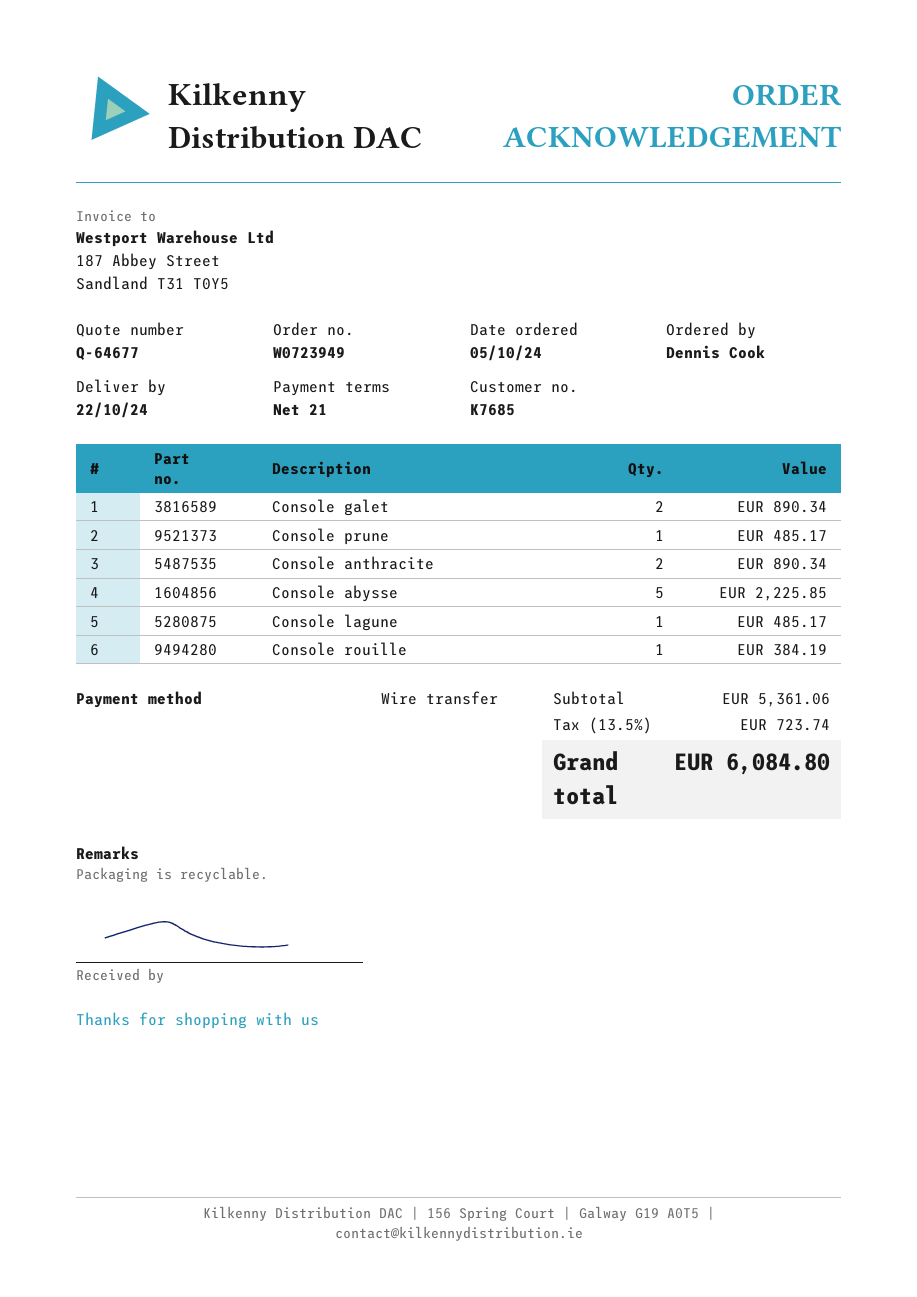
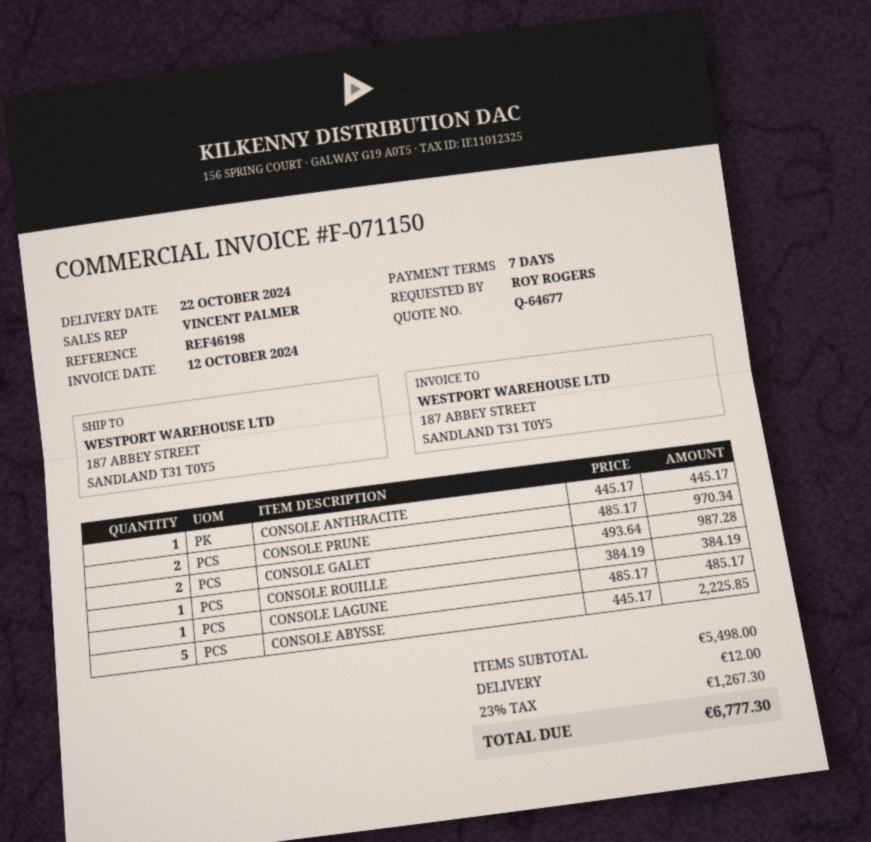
payment terms: 21 days -> 7 days
ordered by: Dennis Cook -> ROY ROGERS
Console galet: 2 for 890.34 -> 2 for 987.28
Console prune: 1 for 485.17 -> 2 for 970.34
Console anthracite: 2 for 890.34 -> 1 for 445.17
subtotal: 5361.06 -> 5498.00
shipping: none -> 12.00
tax: 13.5% = 723.74 -> 23% = 1267.30
total: 6084.80 -> 6777.30

